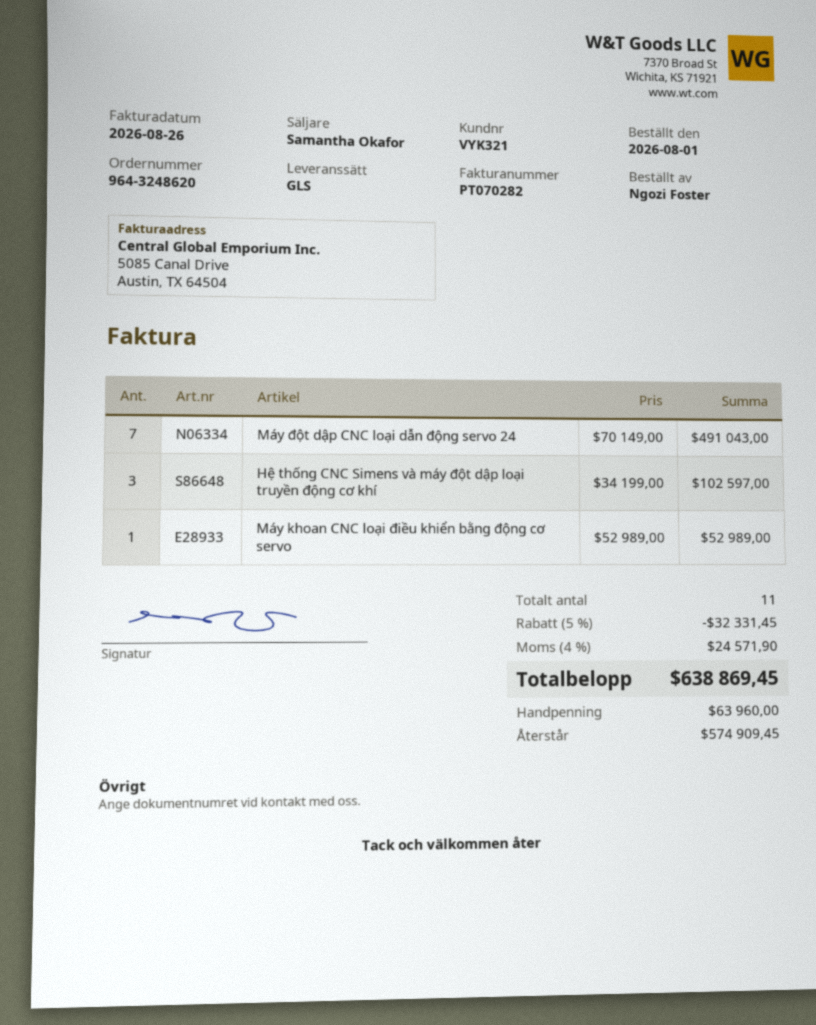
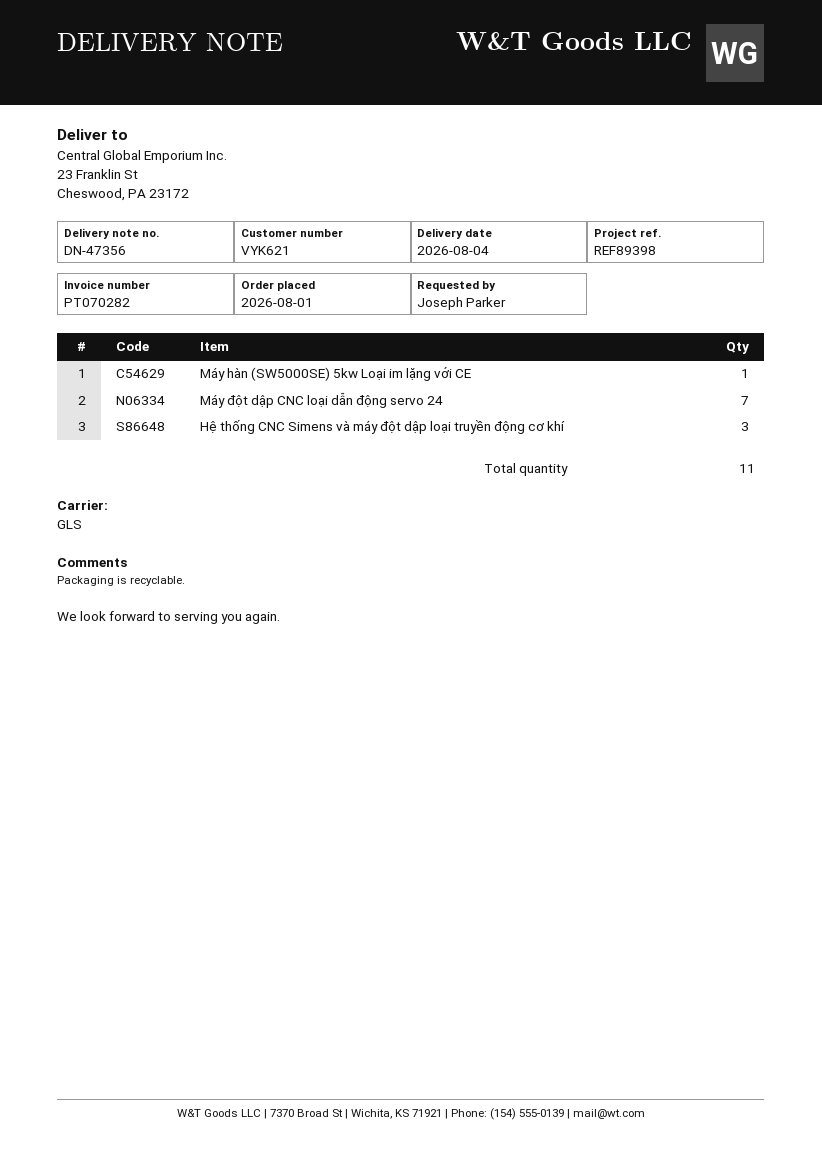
customer number: VYK321 -> VYK621
ordered by: Ngozi Foster -> Joseph Parker
Máy khoan CNC loại điều khiển bằng động cơ servo: 1 -> none
Máy hàn (SW5000SE) 5kw Loại im lặng với CE: none -> 1

